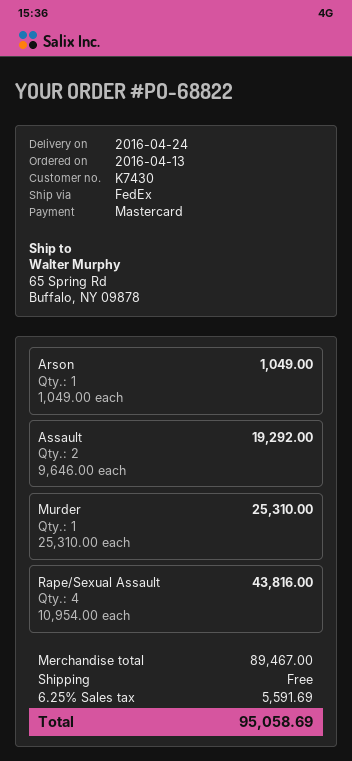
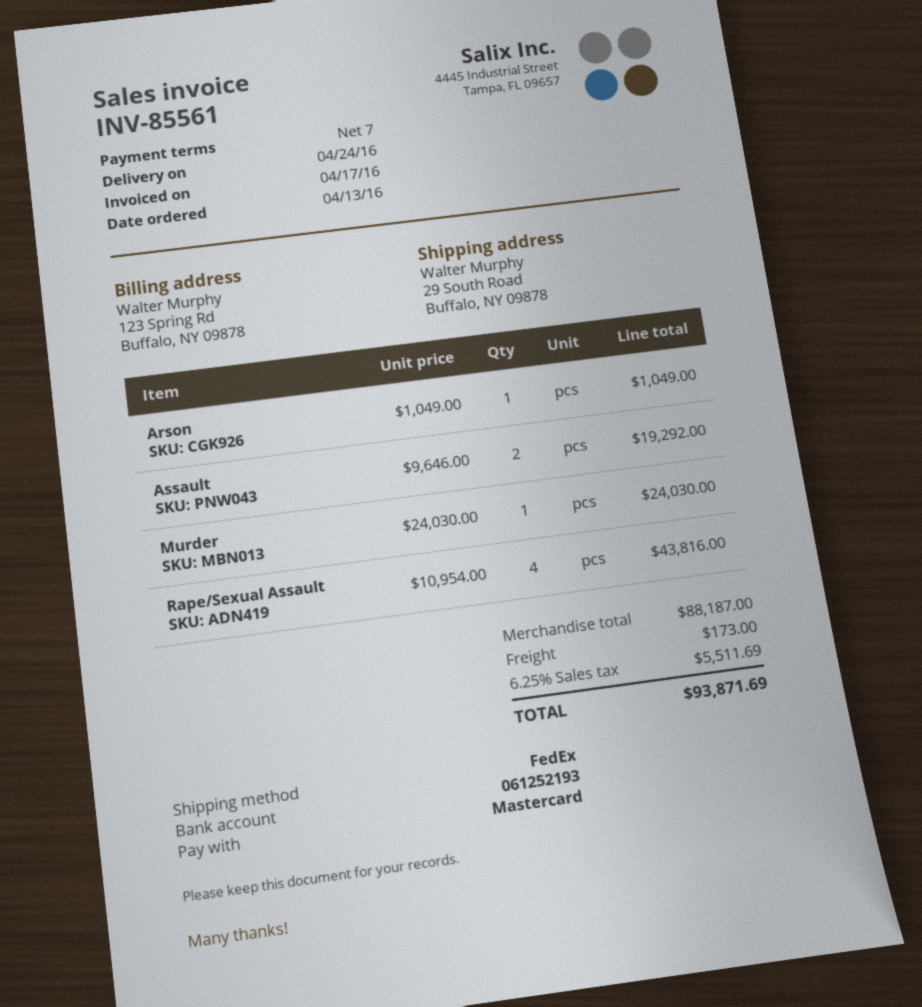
ship to: 65 Spring Rd, Buffalo, NY 09878 -> 29 South Road, Buffalo, NY 09878
Murder: 1 x 25310.00 = 25310.00 -> 1 x 24030.00 = 24030.00
subtotal: 89467.00 -> 88187.00
shipping: 0.00 -> 173.00
tax: 6.25% = 5591.69 -> 6.25% = 5511.69
total: 95058.69 -> 93871.69

